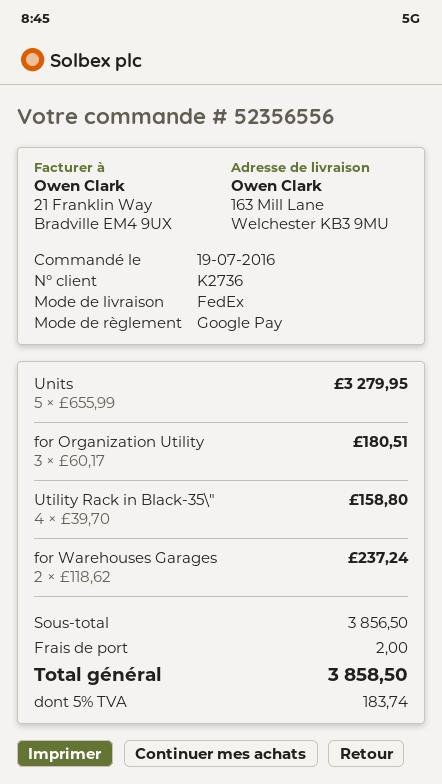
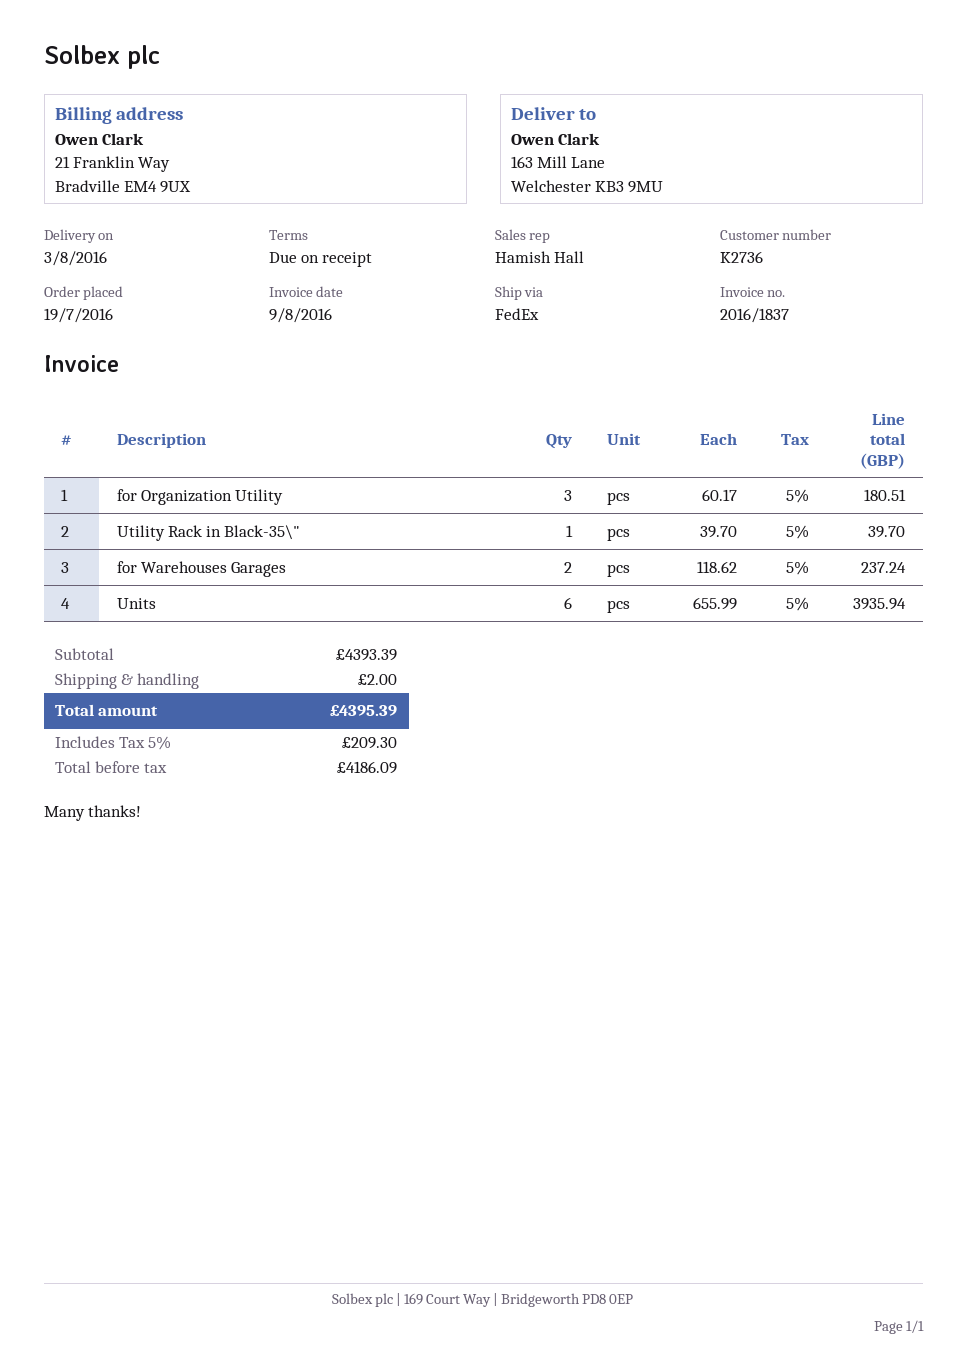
Units: 5 x 655.99 = 3279.95 -> 6 x 655.99 = 3935.94
Utility Rack in Black-35\": 4 x 39.70 = 158.80 -> 1 x 39.70 = 39.70
subtotal: 3856.50 -> 4393.39
tax: 5% = 183.74 -> 5% = 209.30
total: 3858.50 -> 4395.39

